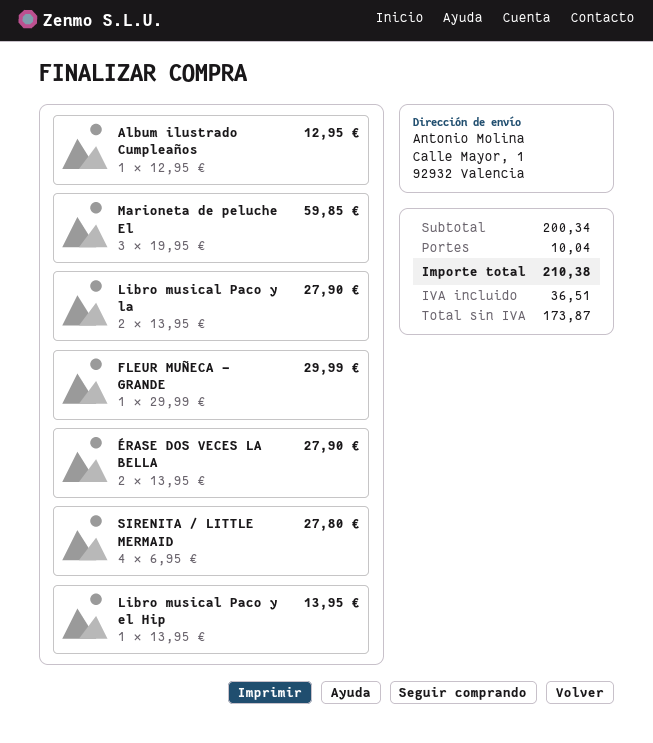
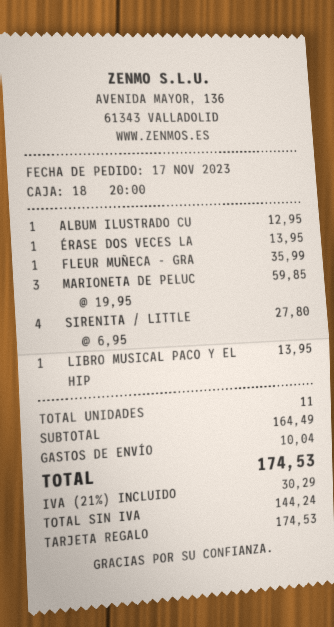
Libro musical Paco y la: 2 x 13.95 = 27.90 -> none
FLEUR MUÑECA - GRANDE: 1 x 29.99 = 29.99 -> 1 x 35.99 = 35.99
ÉRASE DOS VECES LA BELLA: 2 x 13.95 = 27.90 -> 1 x 13.95 = 13.95
subtotal: 200.34 -> 164.49
net: 173.87 -> 144.24
tax: 36.51 -> 30.29
total: 210.38 -> 174.53

